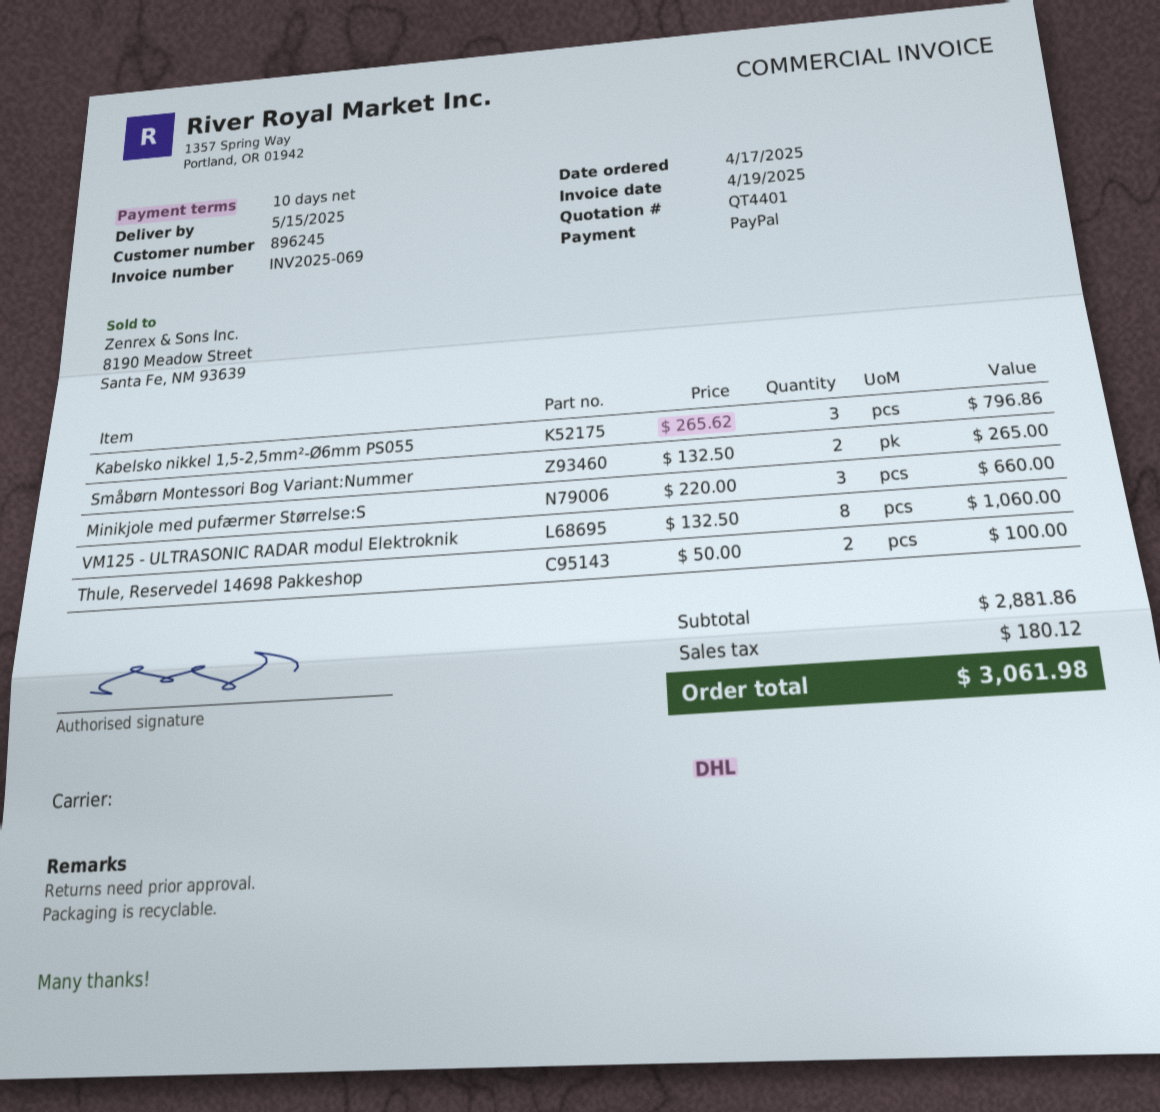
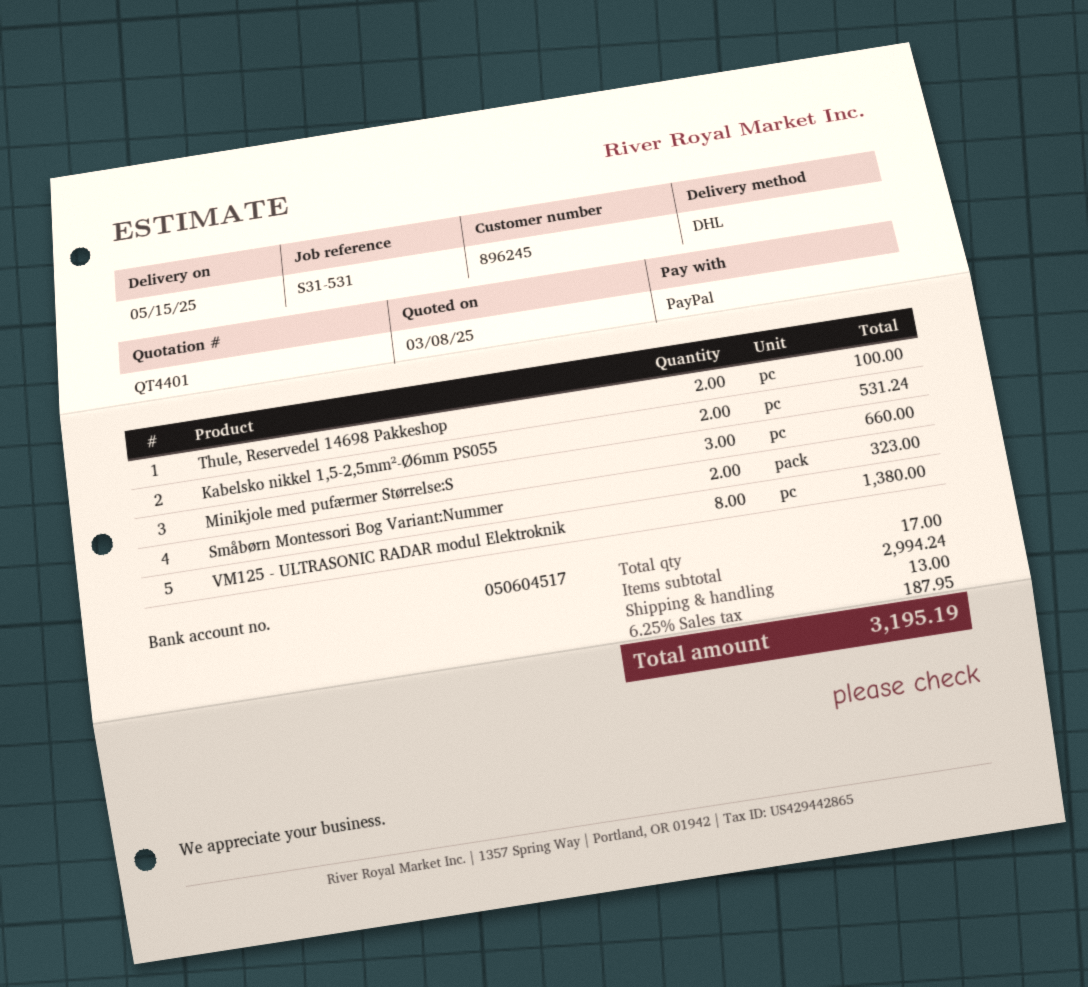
Kabelsko nikkel 1,5-2,5mm²-Ø6mm PS055: 3 for 796.86 -> 2 for 531.24
Småbørn Montessori Bog Variant:Nummer: 2 for 265.00 -> 2 for 323.00
VM125 - ULTRASONIC RADAR modul Elektroknik: 8 for 1060.00 -> 8 for 1380.00
subtotal: 2881.86 -> 2994.24
shipping: none -> 13.00
tax: 180.12 -> 187.95
total: 3061.98 -> 3195.19

